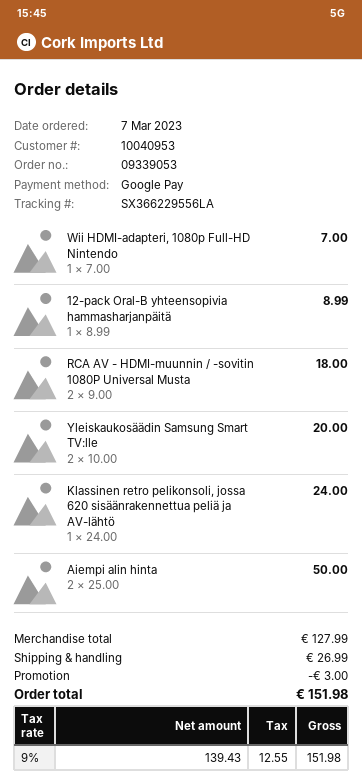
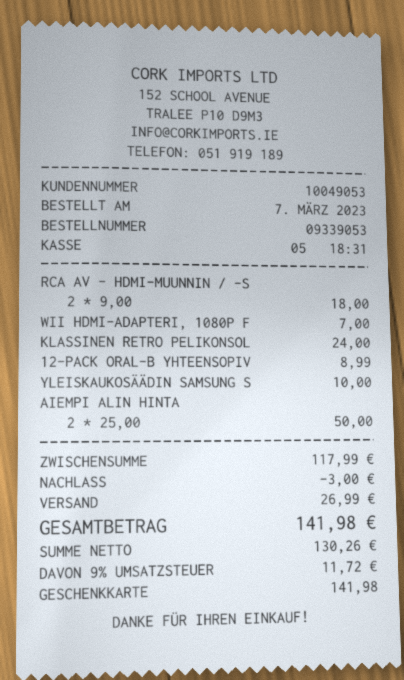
customer number: 10040953 -> 10049053
payment method: Google Pay -> gift card
Yleiskaukosäädin Samsung Smart TV:lle: 2 x 10.00 = 20.00 -> 1 x 10.00 = 10.00
subtotal: 127.99 -> 117.99
net: 139.43 -> 130.26
tax: 9% = 12.55 -> 9% = 11.72
total: 151.98 -> 141.98

